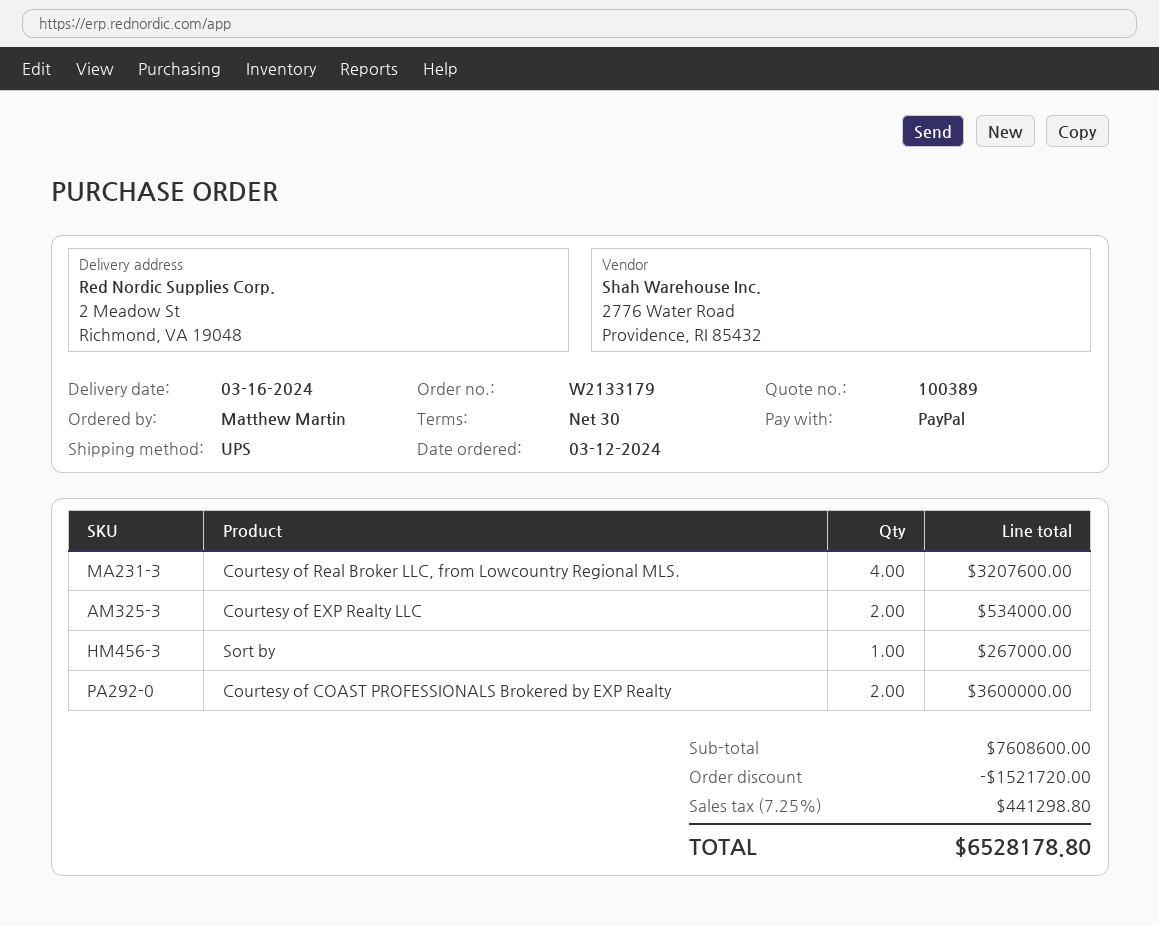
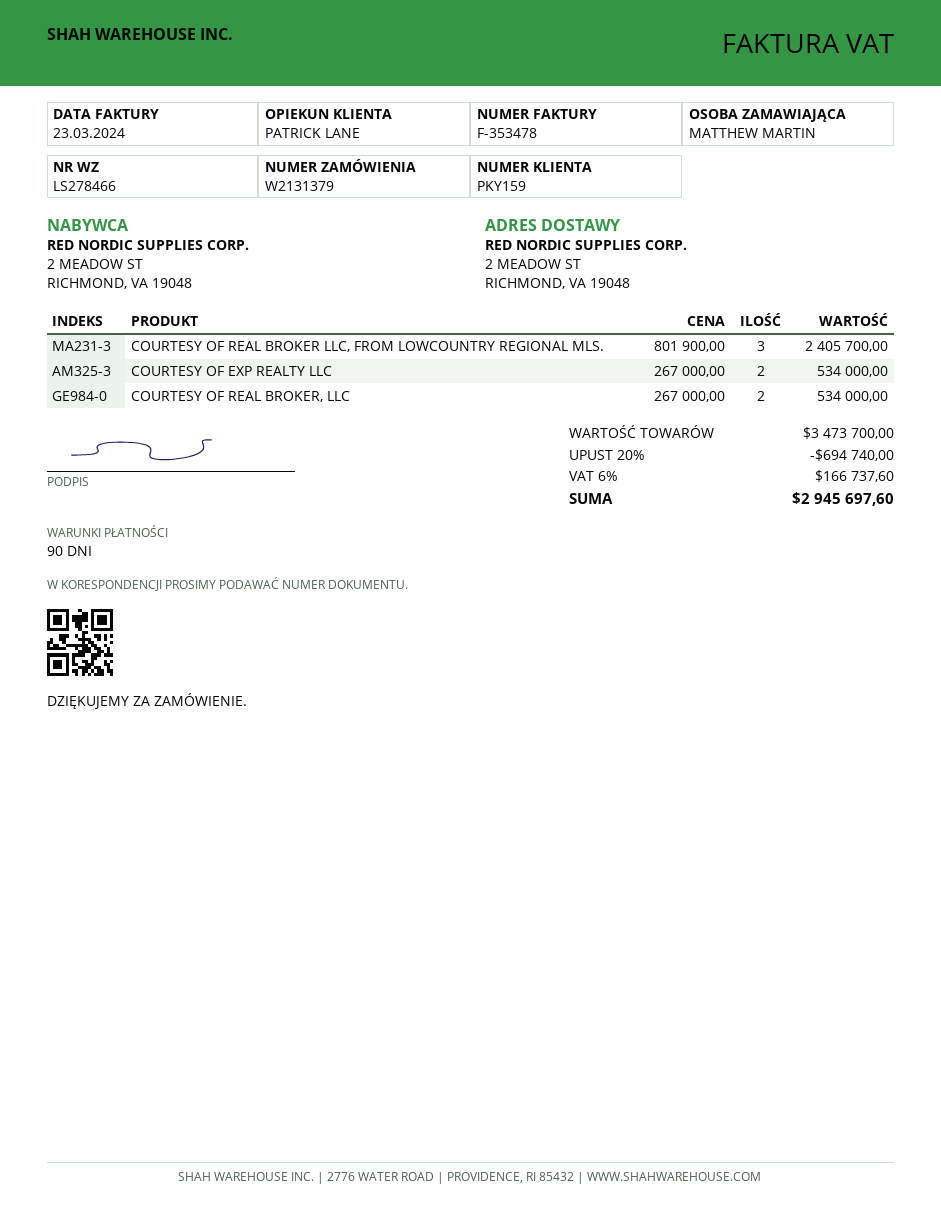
order number: W2133179 -> W2131379
payment terms: 30 days -> 90 days
Courtesy of Real Broker LLC, from Lowcountry Regional MLS.: 4 for 3207600.00 -> 3 for 2405700.00
Sort by: 1 for 267000.00 -> none
Courtesy of COAST PROFESSIONALS Brokered by EXP Realty: 2 for 3600000.00 -> none
COURTESY OF REAL BROKER, LLC: none -> 2 for 534000.00
subtotal: 7608600.00 -> 3473700.00
discount: 1521720.00 -> 694740.00
tax: 7.25% = 441298.80 -> 6% = 166737.60
total: 6528178.80 -> 2945697.60

